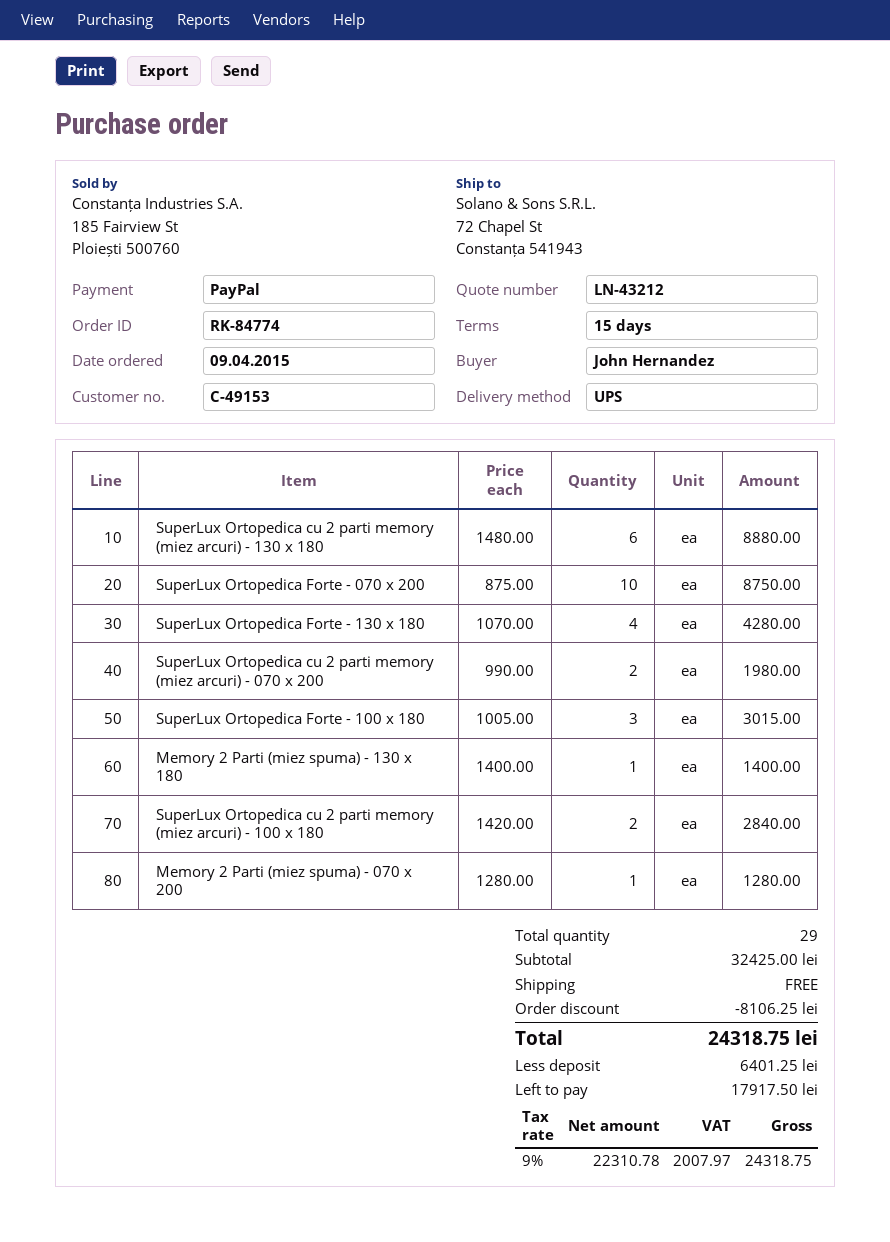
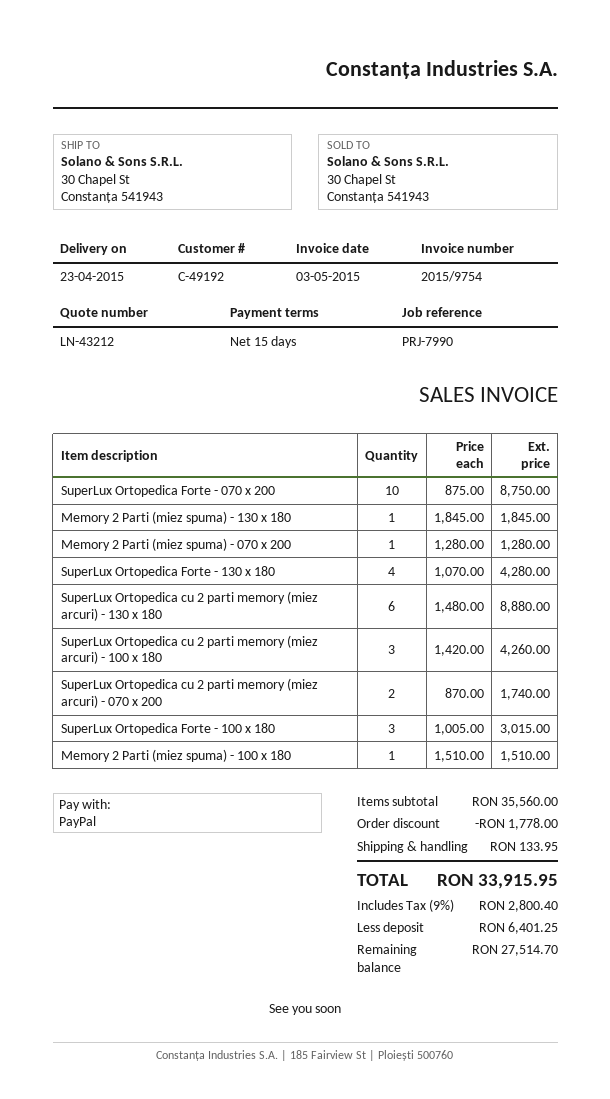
customer number: C-49153 -> C-49192
ship to: 72 Chapel St, Constanța 541943 -> 30 Chapel St, Constanța 541943
SuperLux Ortopedica cu 2 parti memory (miez arcuri) - 070 x 200: 2 x 990.00 = 1980.00 -> 2 x 870.00 = 1740.00
Memory 2 Parti (miez spuma) - 130 x 180: 1 x 1400.00 = 1400.00 -> 1 x 1845.00 = 1845.00
SuperLux Ortopedica cu 2 parti memory (miez arcuri) - 100 x 180: 2 x 1420.00 = 2840.00 -> 3 x 1420.00 = 4260.00
Memory 2 Parti (miez spuma) - 100 x 180: none -> 1 x 1510.00 = 1510.00
subtotal: 32425.00 -> 35560.00
discount: 8106.25 -> 1778.00
shipping: 0.00 -> 133.95
tax: 9% = 2007.97 -> 9% = 2800.40
total: 24318.75 -> 33915.95
balance: 17917.50 -> 27514.70

